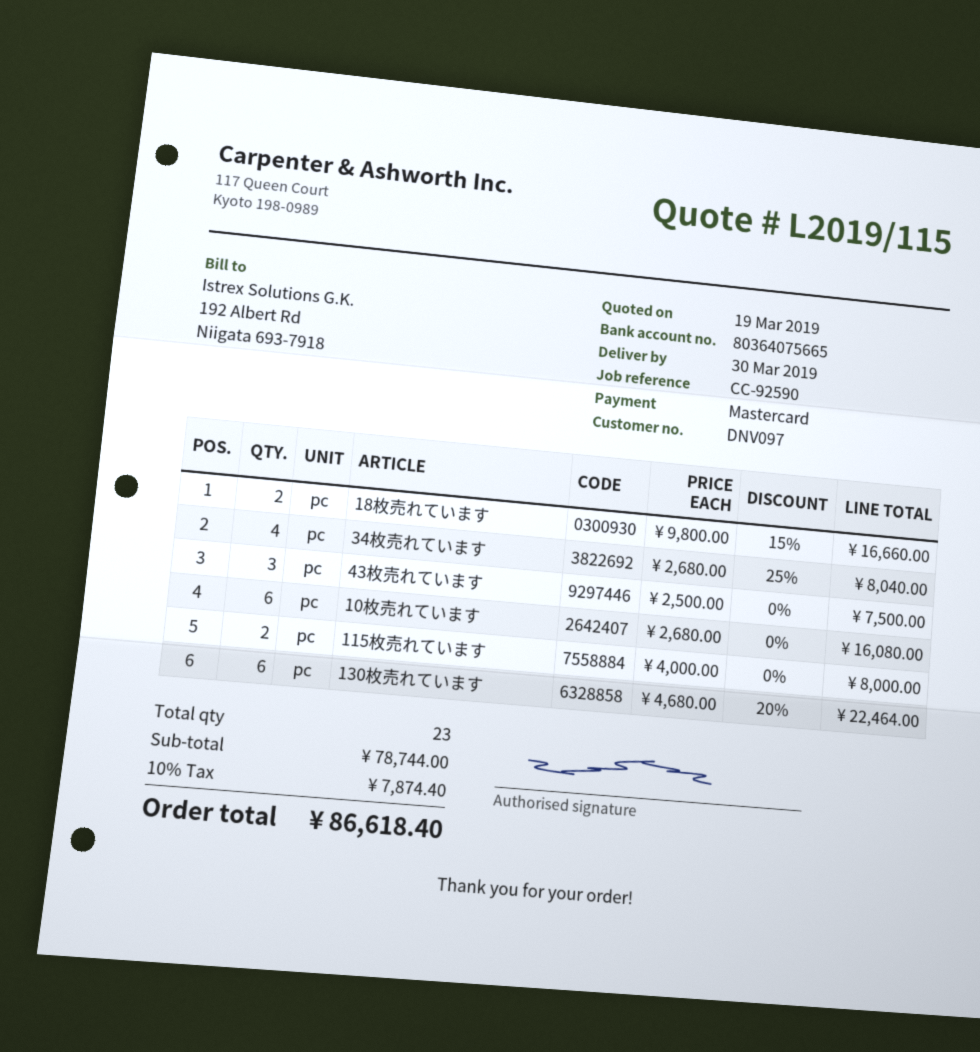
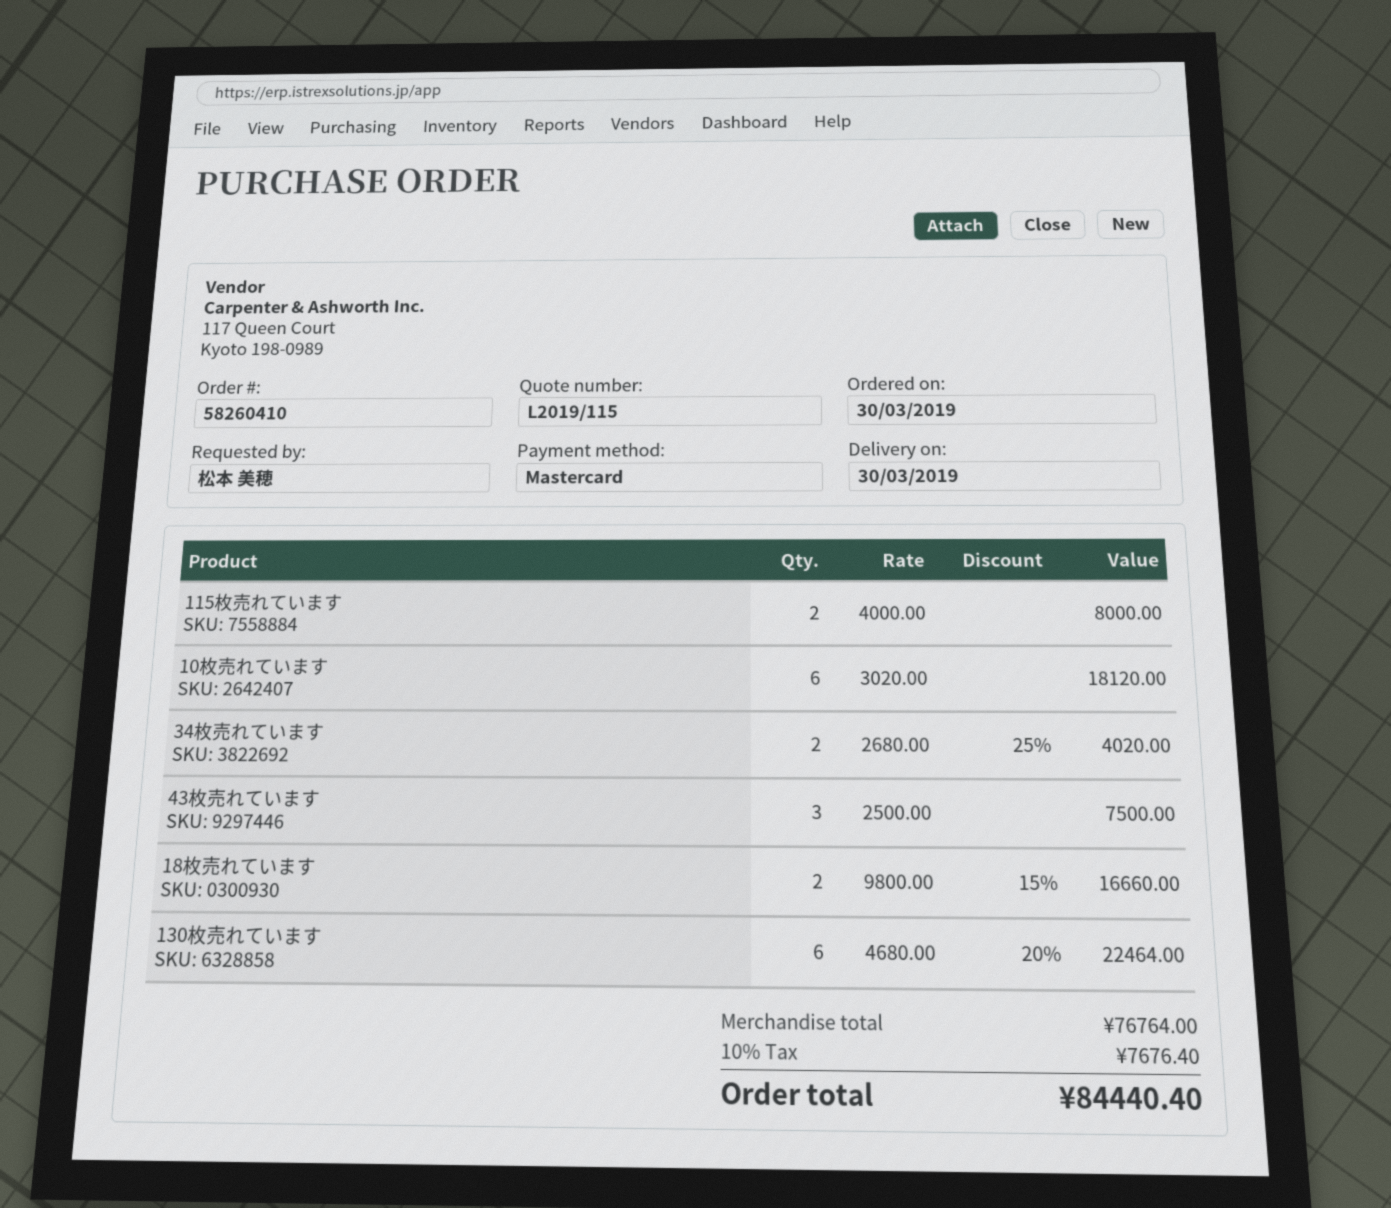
34枚売れています: 4 x 2680.00 - 25% = 8040.00 -> 2 x 2680.00 - 25% = 4020.00
10枚売れています: 6 x 2680.00 = 16080.00 -> 6 x 3020.00 = 18120.00
subtotal: 78744.00 -> 76764.00
tax: 10% = 7874.40 -> 10% = 7676.40
total: 86618.40 -> 84440.40

